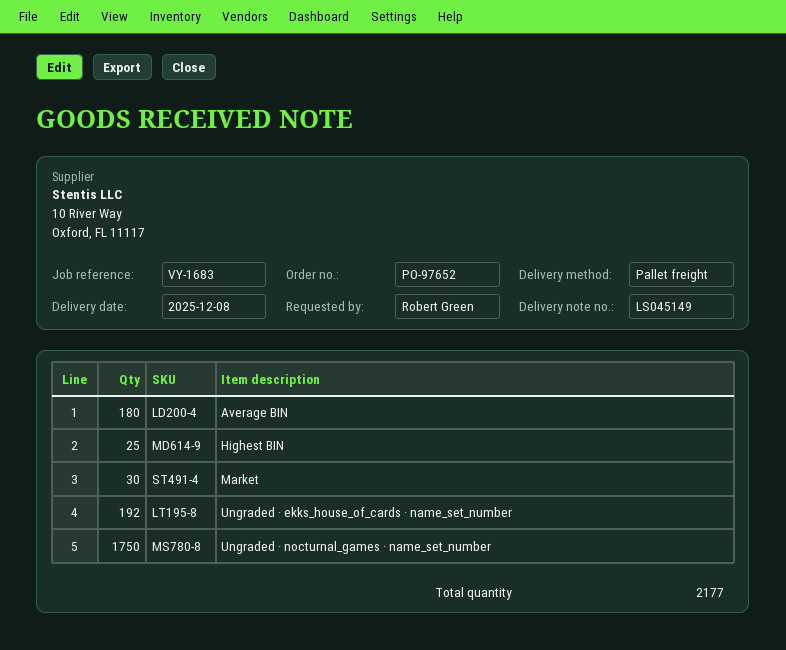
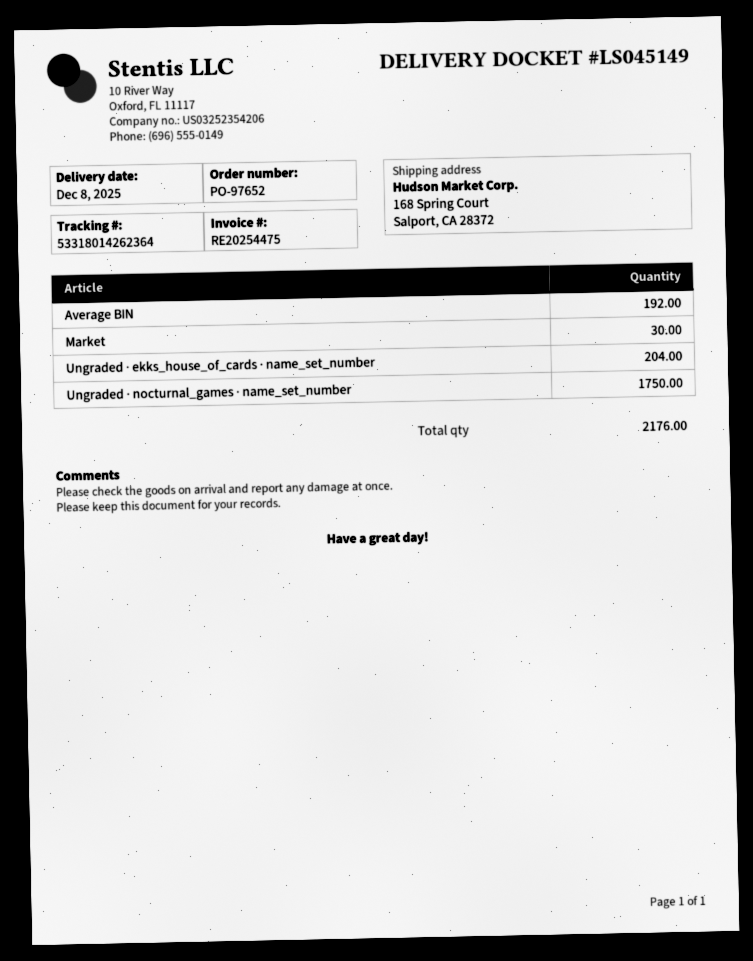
Average BIN: 180 -> 192
Highest BIN: 25 -> none
Ungraded · ekks_house_of_cards · name_set_number: 192 -> 204
total quantity: 2177 -> 2176

